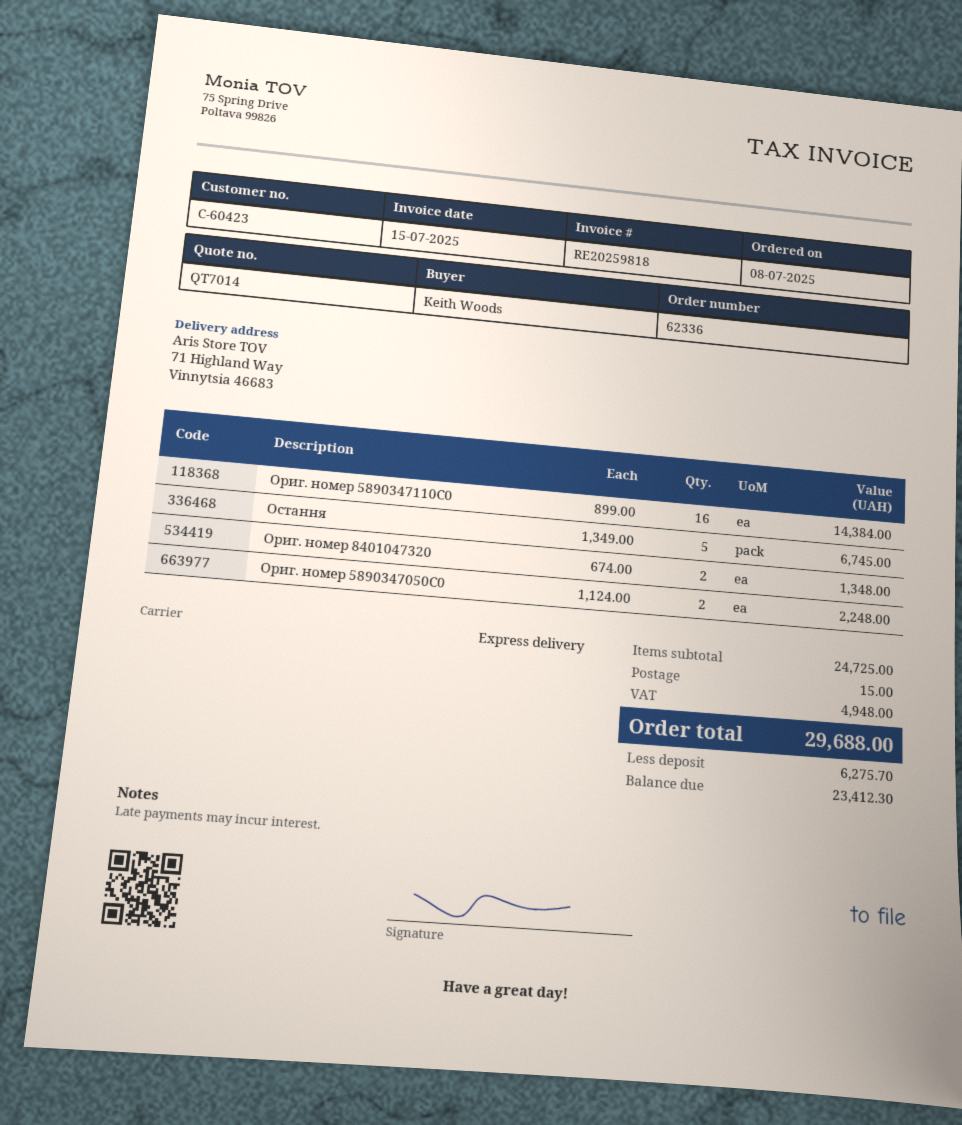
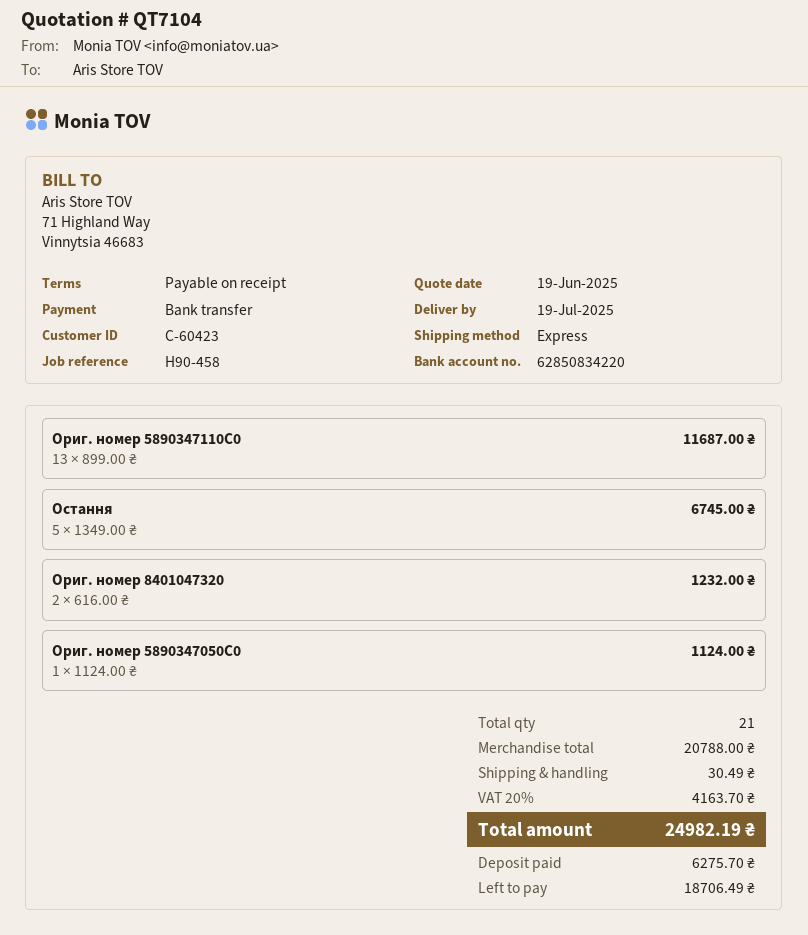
quote number: QT7014 -> QT7104
Ориг. номер 5890347110C0: 16 x 899.00 = 14384.00 -> 13 x 899.00 = 11687.00
Ориг. номер 8401047320: 2 x 674.00 = 1348.00 -> 2 x 616.00 = 1232.00
Ориг. номер 5890347050C0: 2 x 1124.00 = 2248.00 -> 1 x 1124.00 = 1124.00
subtotal: 24725.00 -> 20788.00
shipping: 15.00 -> 30.49
tax: 4948.00 -> 4163.70
total: 29688.00 -> 24982.19
balance: 23412.30 -> 18706.49

